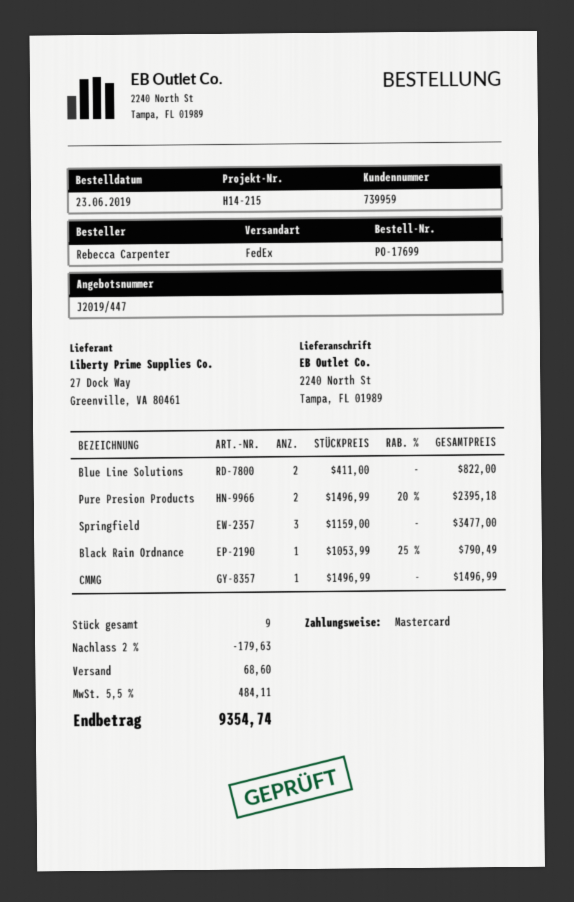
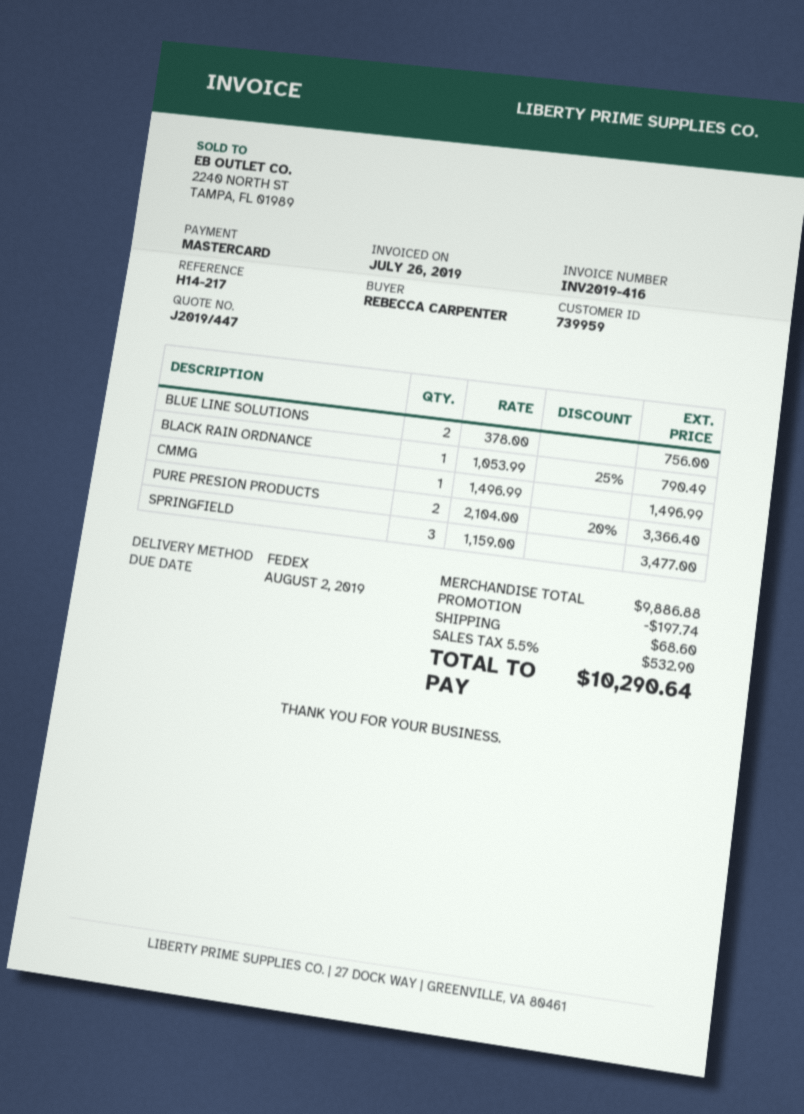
reference: H14-215 -> H14-217
Blue Line Solutions: 2 x 411.00 = 822.00 -> 2 x 378.00 = 756.00
Pure Presion Products: 2 x 1496.99 - 20% = 2395.18 -> 2 x 2104.00 - 20% = 3366.40
discount: 179.63 -> 197.74
tax: 5.5% = 484.11 -> 5.5% = 532.90
total: 9354.74 -> 10290.64

